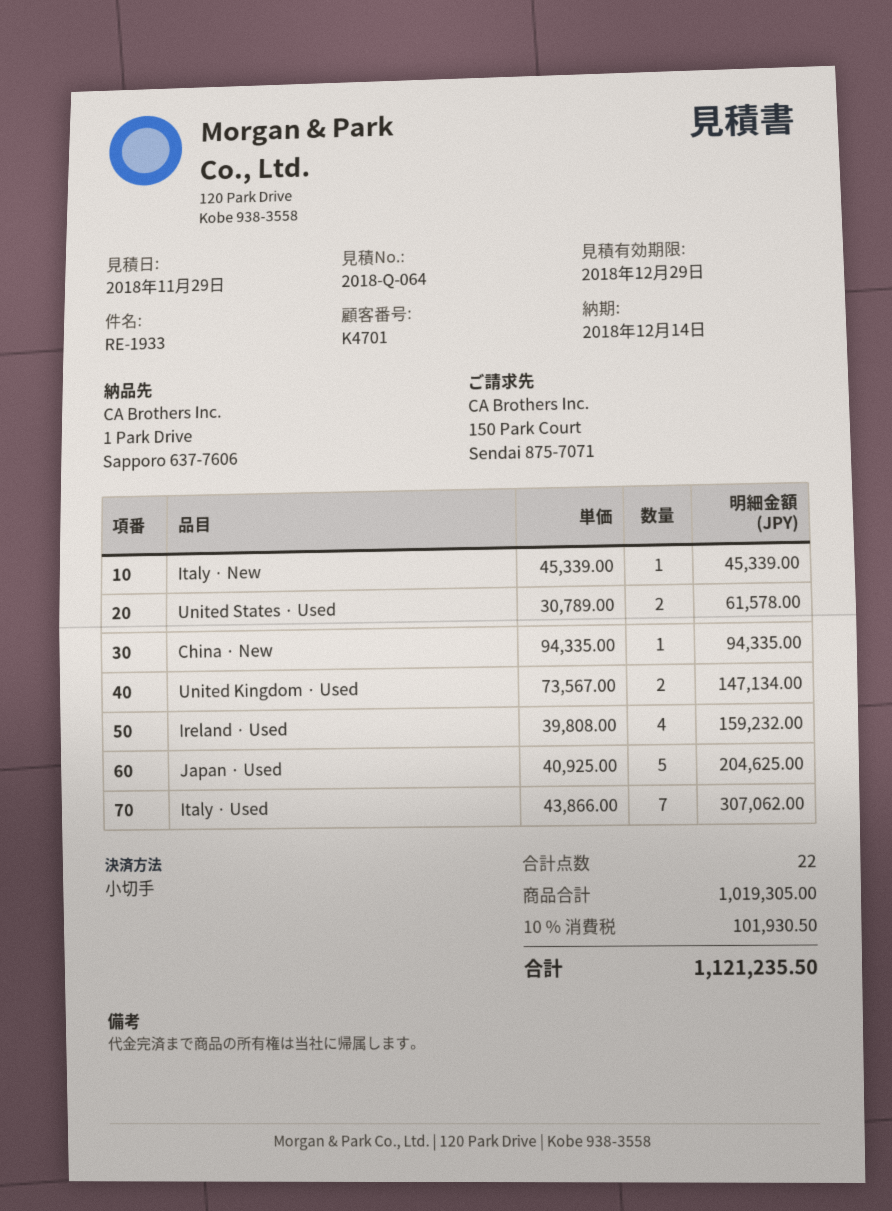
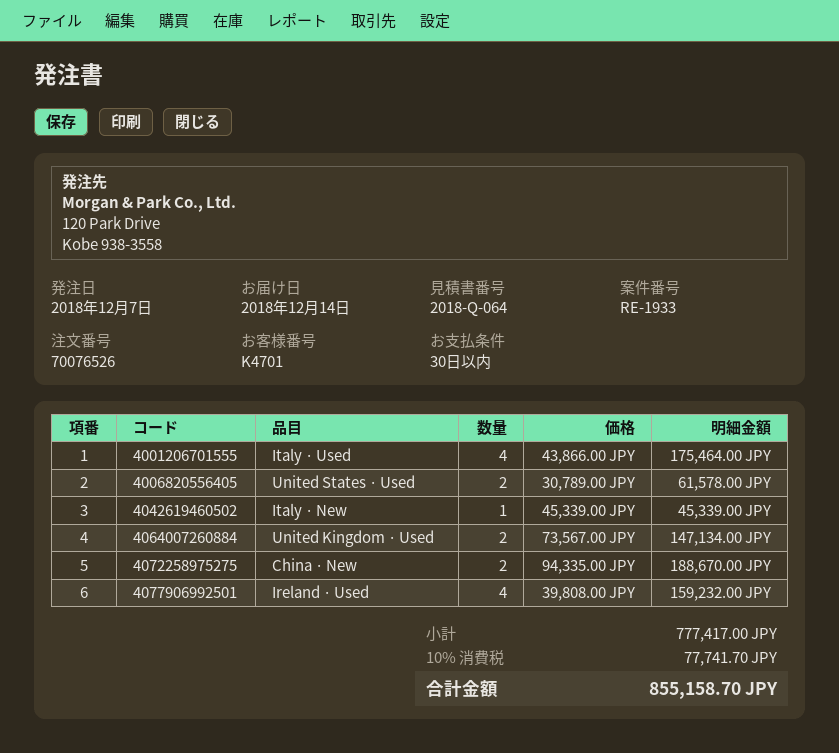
China · New: 1 x 94335.00 = 94335.00 -> 2 x 94335.00 = 188670.00
Japan · Used: 5 x 40925.00 = 204625.00 -> none
Italy · Used: 7 x 43866.00 = 307062.00 -> 4 x 43866.00 = 175464.00
subtotal: 1019305.00 -> 777417.00
tax: 10% = 101930.50 -> 10% = 77741.70
total: 1121235.50 -> 855158.70

